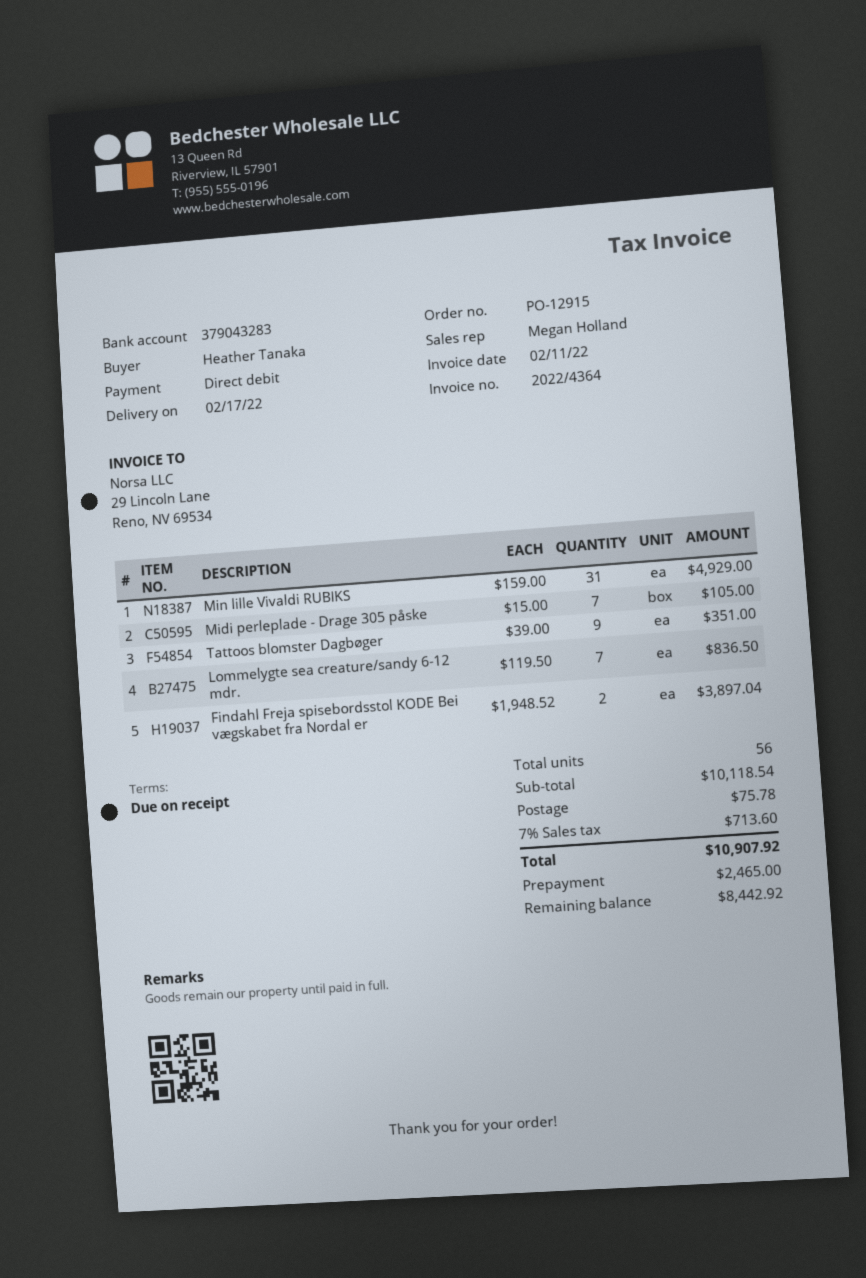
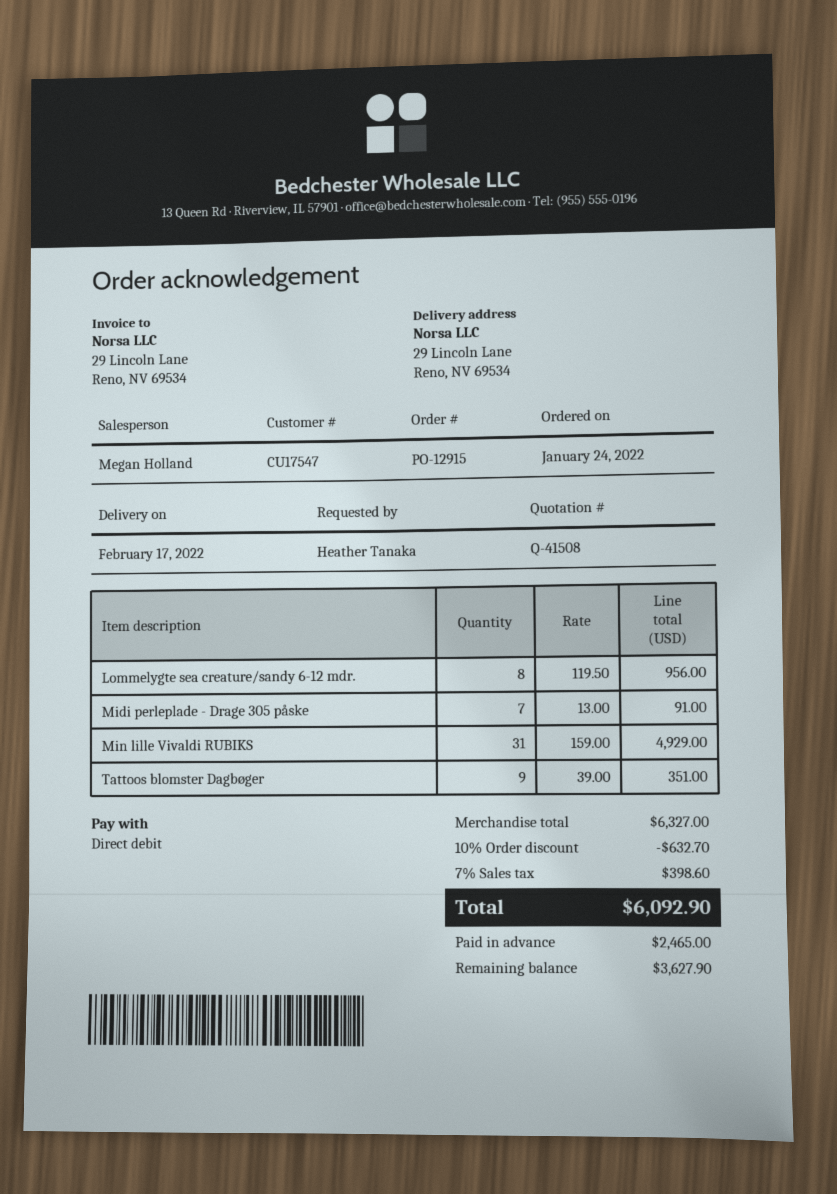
Midi perleplade - Drage 305 påske: 7 x 15.00 = 105.00 -> 7 x 13.00 = 91.00
Lommelygte sea creature/sandy 6-12 mdr.: 7 x 119.50 = 836.50 -> 8 x 119.50 = 956.00
Findahl Freja spisebordsstol KODE Bei vægskabet fra Nordal er: 2 x 1948.52 = 3897.04 -> none
subtotal: 10118.54 -> 6327.00
discount: none -> 10% = 632.70
shipping: 75.78 -> none
tax: 7% = 713.60 -> 7% = 398.60
total: 10907.92 -> 6092.90
balance: 8442.92 -> 3627.90

